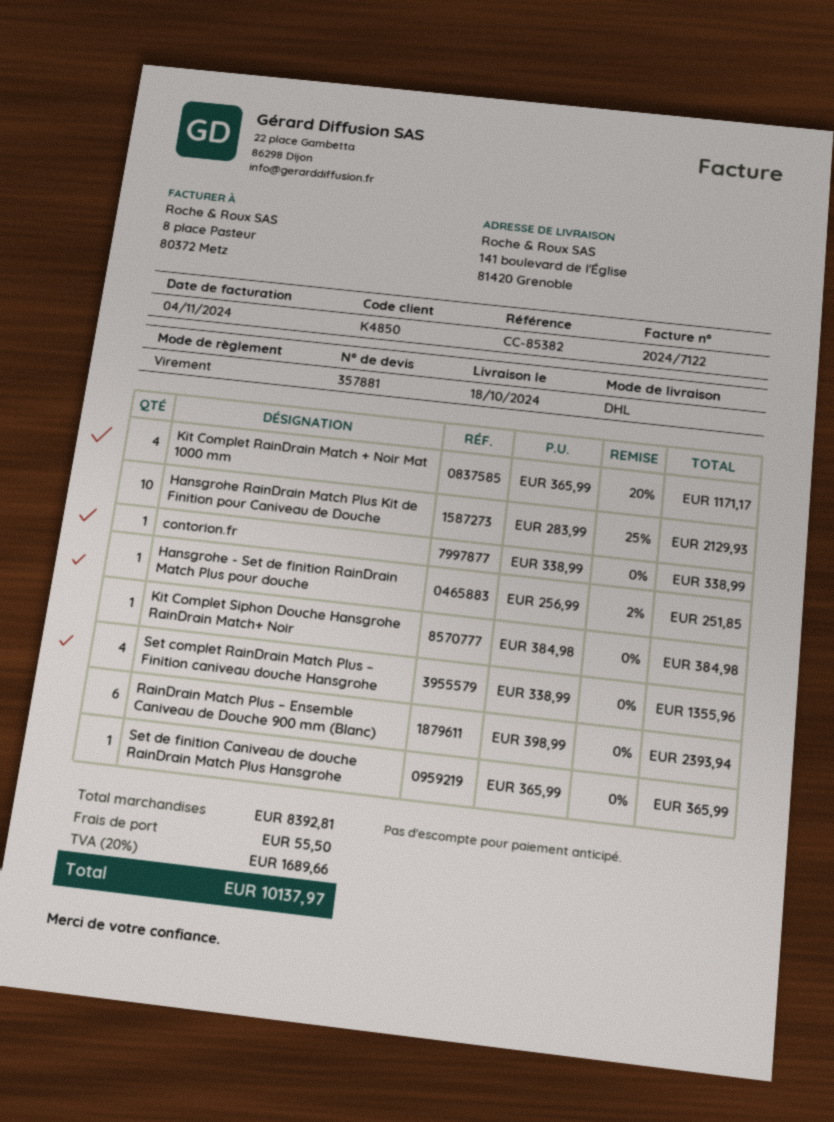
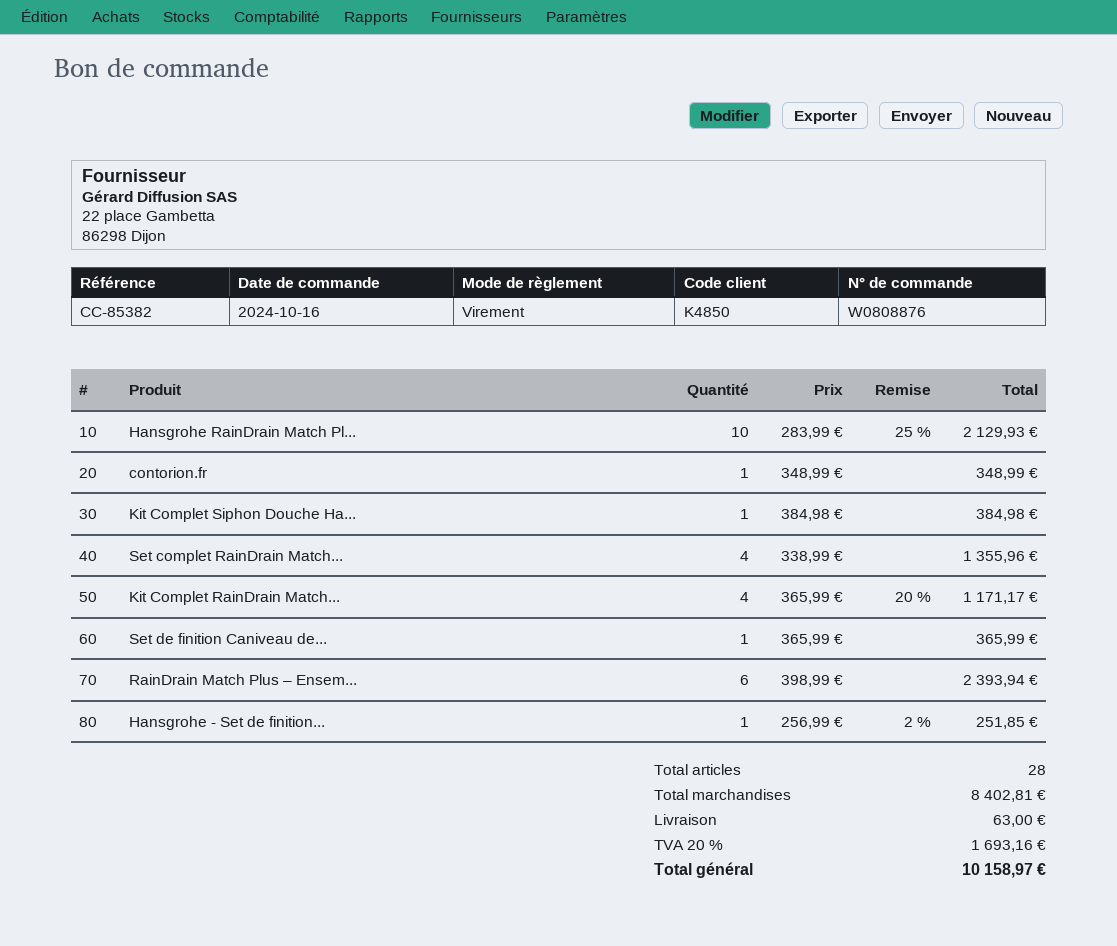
contorion.fr: 1 x 338.99 = 338.99 -> 1 x 348.99 = 348.99
subtotal: 8392.81 -> 8402.81
shipping: 55.50 -> 63.00
tax: 20% = 1689.66 -> 20% = 1693.16
total: 10137.97 -> 10158.97

